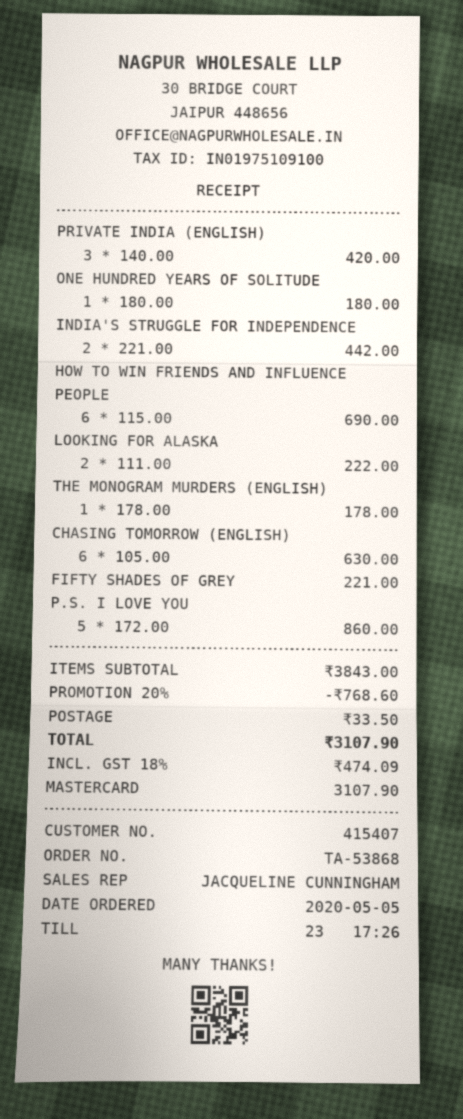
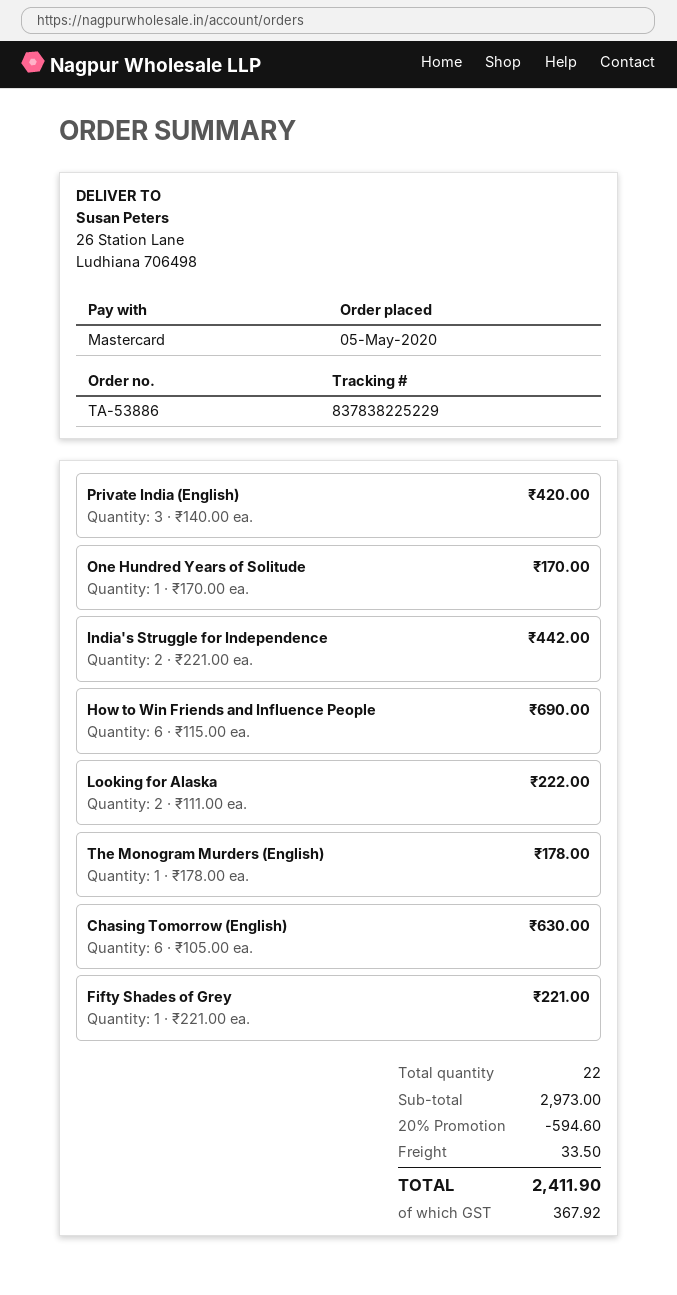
order number: TA-53868 -> TA-53886
ONE HUNDRED YEARS OF SOLITUDE: 1 x 180.00 = 180.00 -> 1 x 170.00 = 170.00
P.S. I LOVE YOU: 5 x 172.00 = 860.00 -> none
subtotal: 3843.00 -> 2973.00
discount: 20% = 768.60 -> 20% = 594.60
tax: 474.09 -> 367.92
total: 3107.90 -> 2411.90

